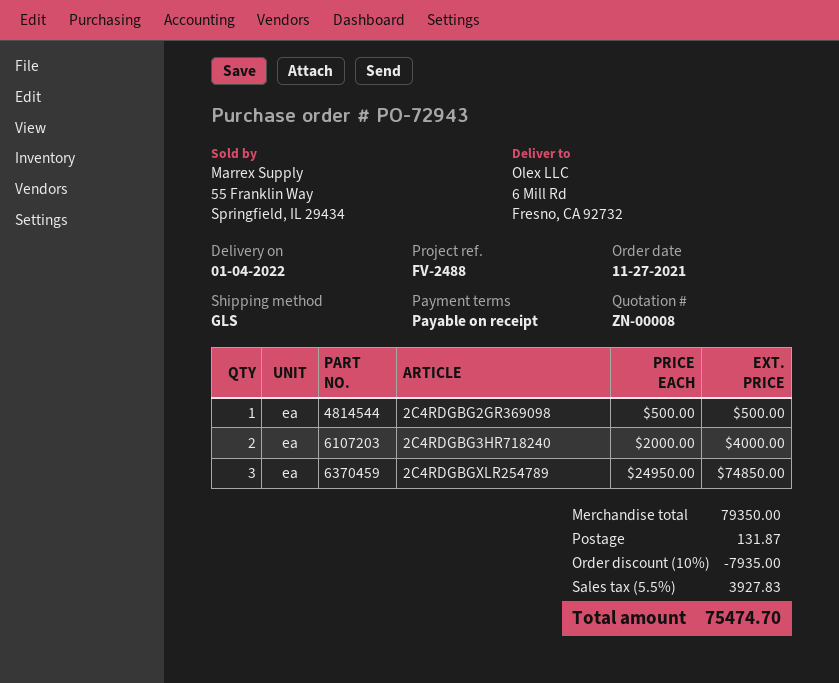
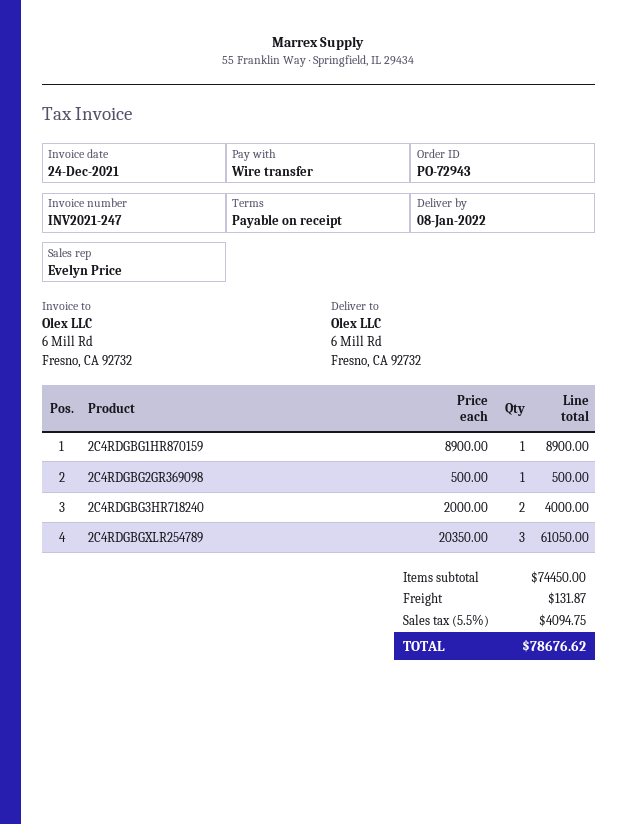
delivery date: 2022-01-04 -> 2022-01-08
2C4RDGBGXLR254789: 3 x 24950.00 = 74850.00 -> 3 x 20350.00 = 61050.00
2C4RDGBG1HR870159: none -> 1 x 8900.00 = 8900.00
subtotal: 79350.00 -> 74450.00
discount: 10% = 7935.00 -> none
tax: 5.5% = 3927.83 -> 5.5% = 4094.75
total: 75474.70 -> 78676.62

